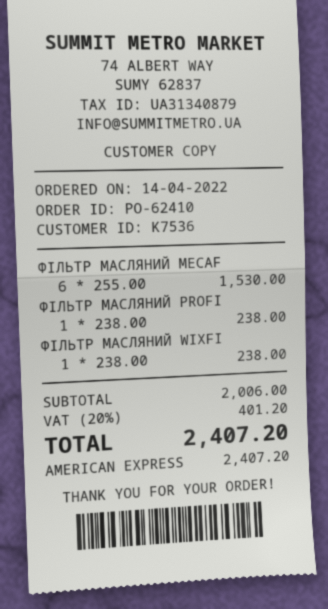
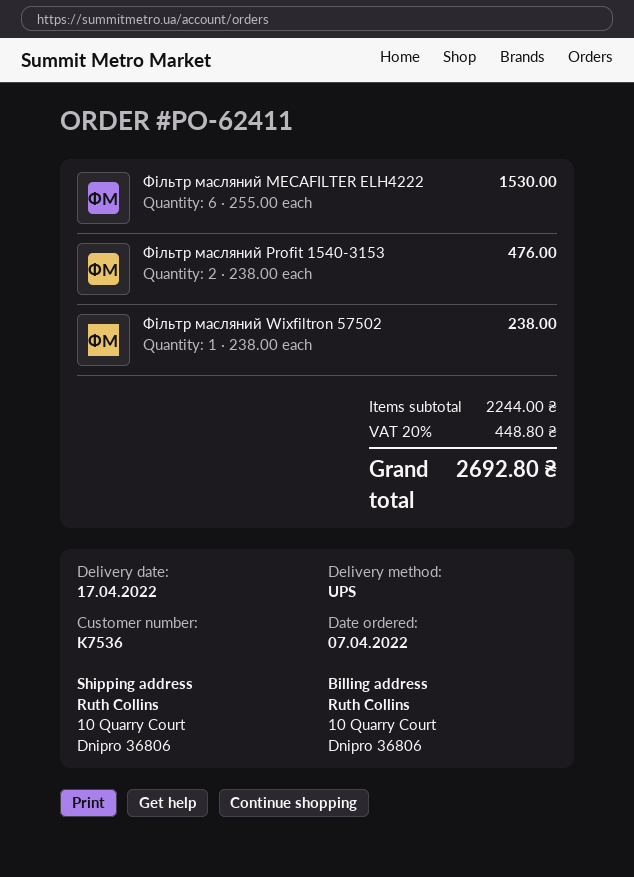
order number: PO-62410 -> PO-62411
order date: 2022-04-14 -> 2022-04-07
ФІЛЬТР МАСЛЯНИЙ PROFI: 1 x 238.00 = 238.00 -> 2 x 238.00 = 476.00
subtotal: 2006.00 -> 2244.00
tax: 20% = 401.20 -> 20% = 448.80
total: 2407.20 -> 2692.80

